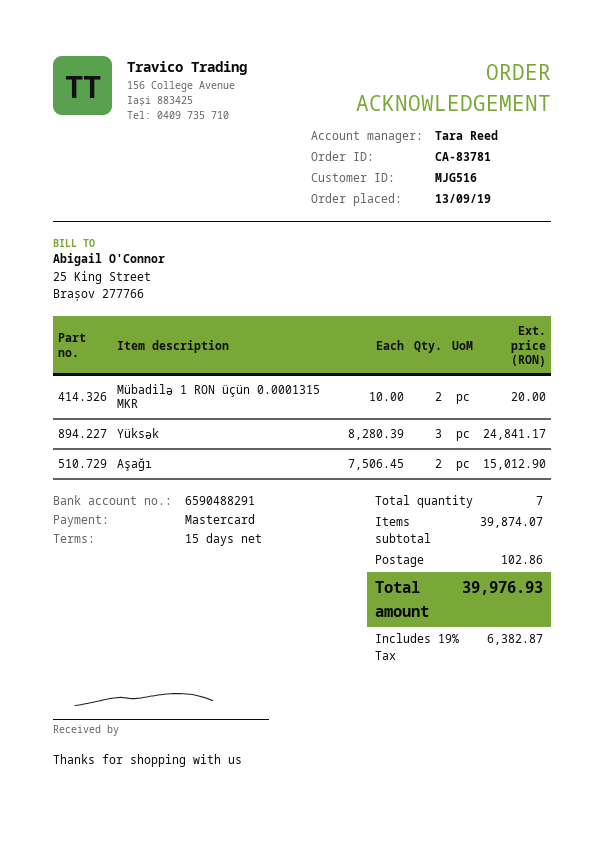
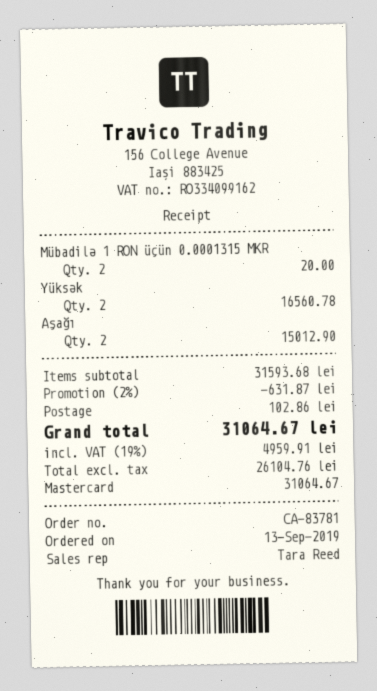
Yüksək: 3 for 24841.17 -> 2 for 16560.78
subtotal: 39874.07 -> 31593.68
discount: none -> 2% = 631.87
tax: 19% = 6382.87 -> 19% = 4959.91
total: 39976.93 -> 31064.67

